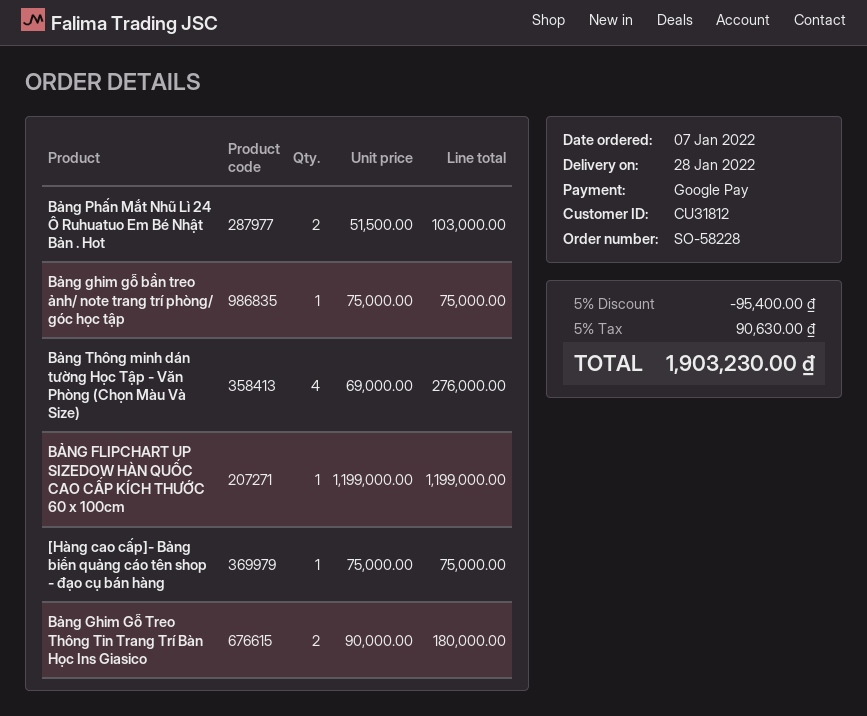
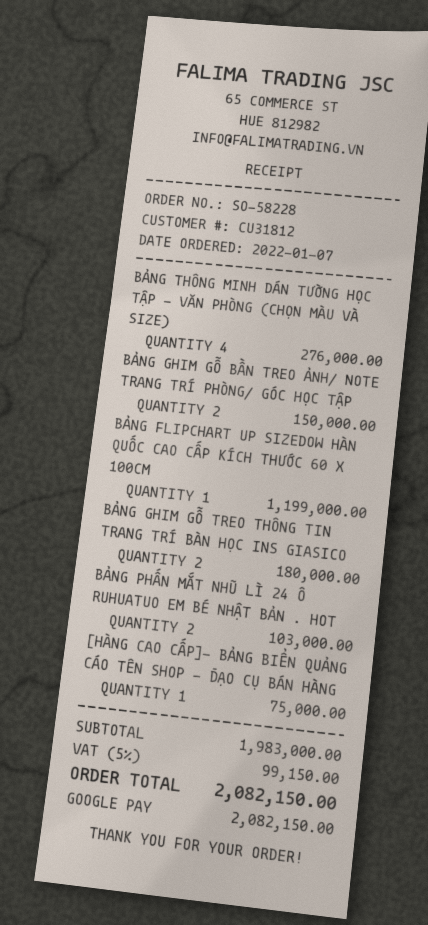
Bảng ghim gỗ bần treo ảnh/ note trang trí phòng/ góc học tập: 1 for 75000.00 -> 2 for 150000.00
discount: 5% = 95400.00 -> none
tax: 5% = 90630.00 -> 5% = 99150.00
total: 1903230.00 -> 2082150.00

